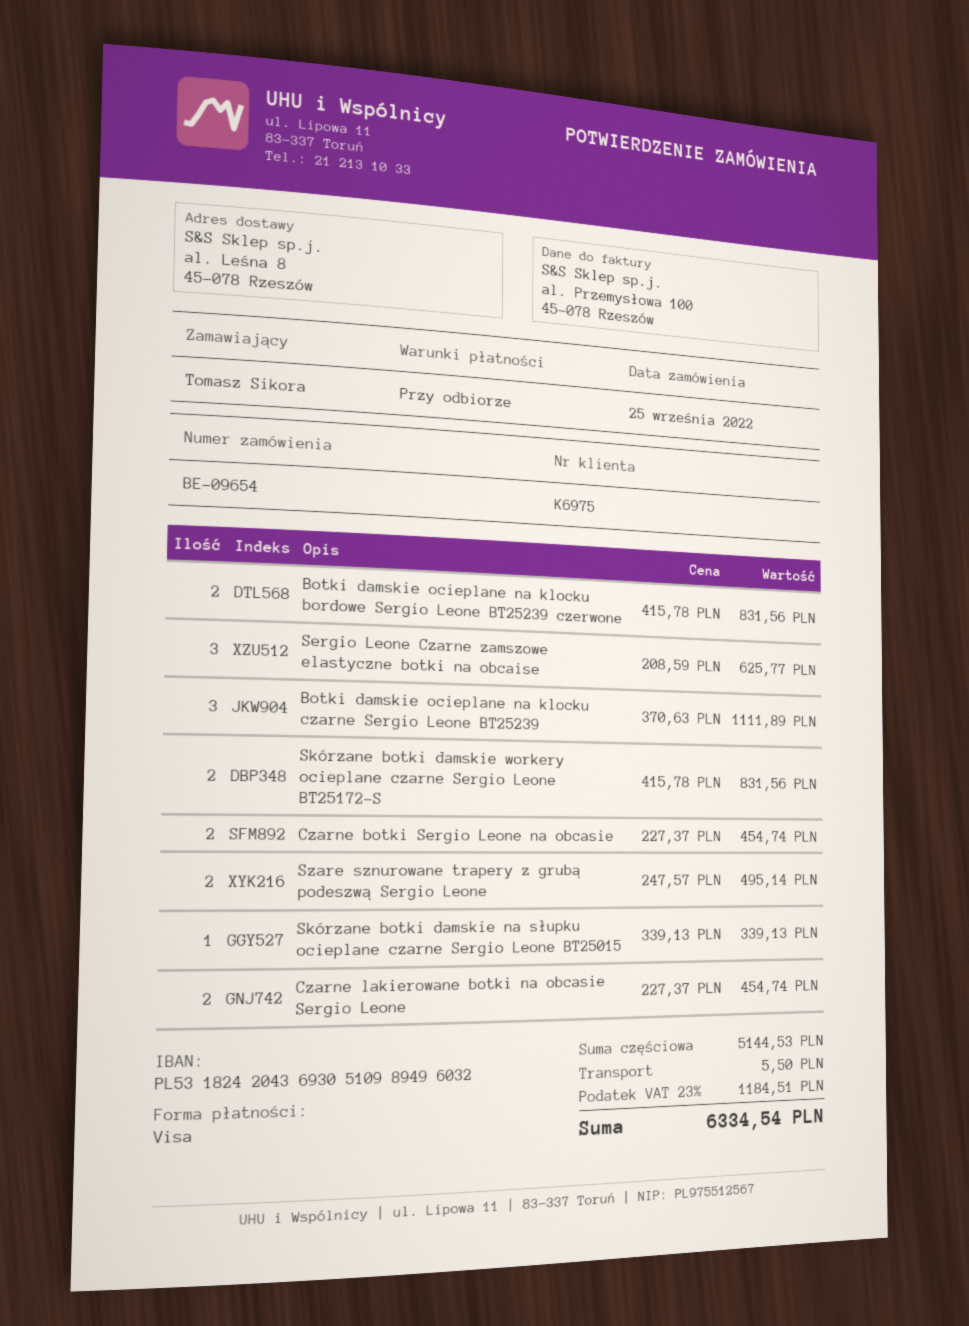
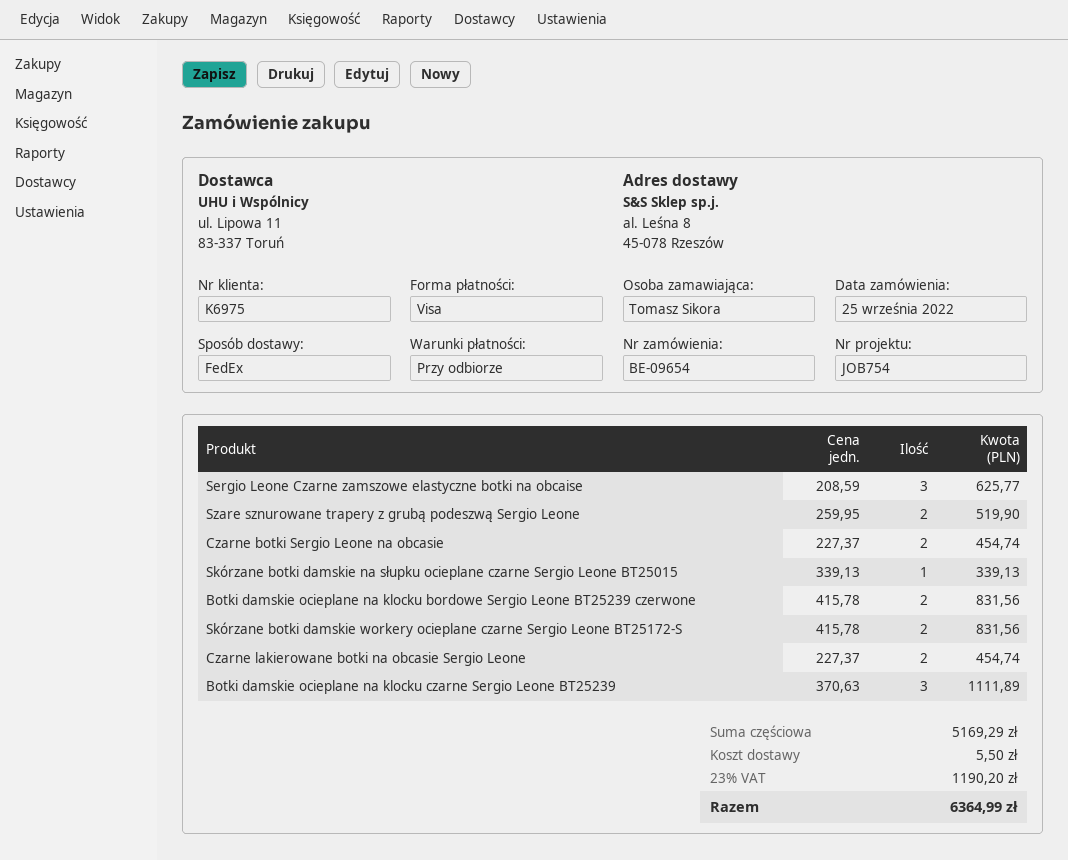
Szare sznurowane trapery z grubą podeszwą Sergio Leone: 2 x 247.57 = 495.14 -> 2 x 259.95 = 519.90
subtotal: 5144.53 -> 5169.29
tax: 23% = 1184.51 -> 23% = 1190.20
total: 6334.54 -> 6364.99

